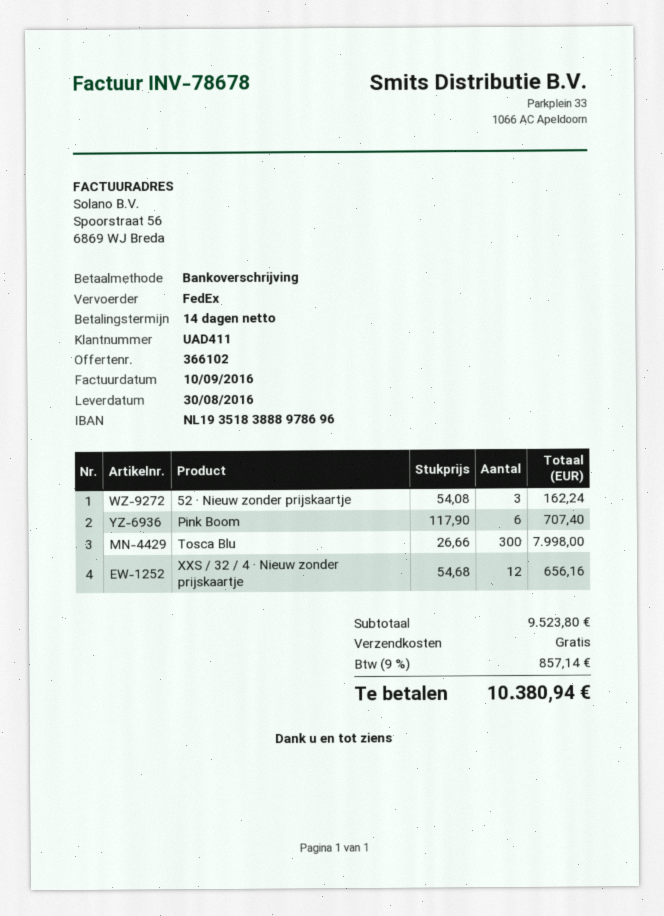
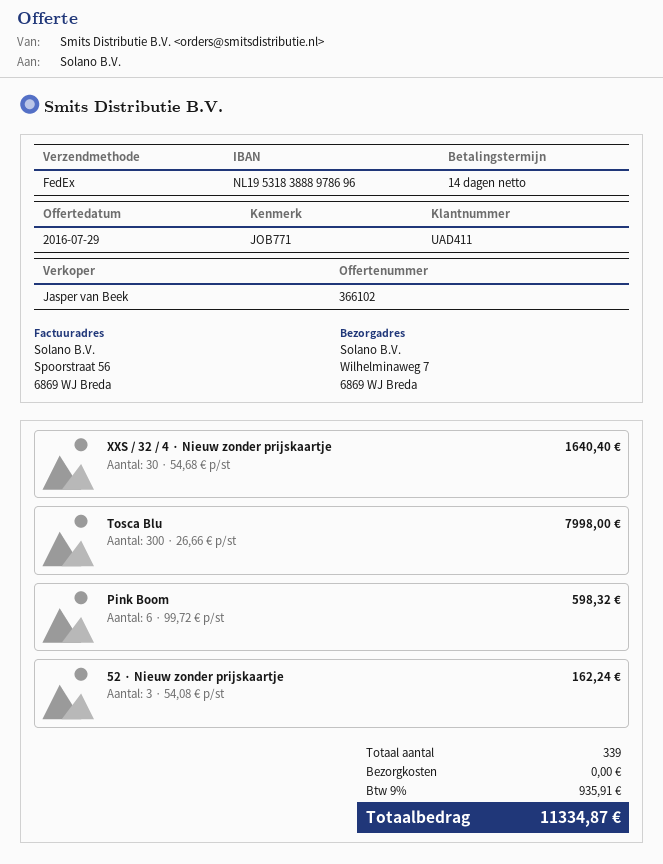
bank account: NL1935183888978696 -> NL1953183888978696
Pink Boom: 6 x 117.90 = 707.40 -> 6 x 99.72 = 598.32
XXS / 32 / 4 · Nieuw zonder prijskaartje: 12 x 54.68 = 656.16 -> 30 x 54.68 = 1640.40
tax: 9% = 857.14 -> 9% = 935.91
total: 10380.94 -> 11334.87

